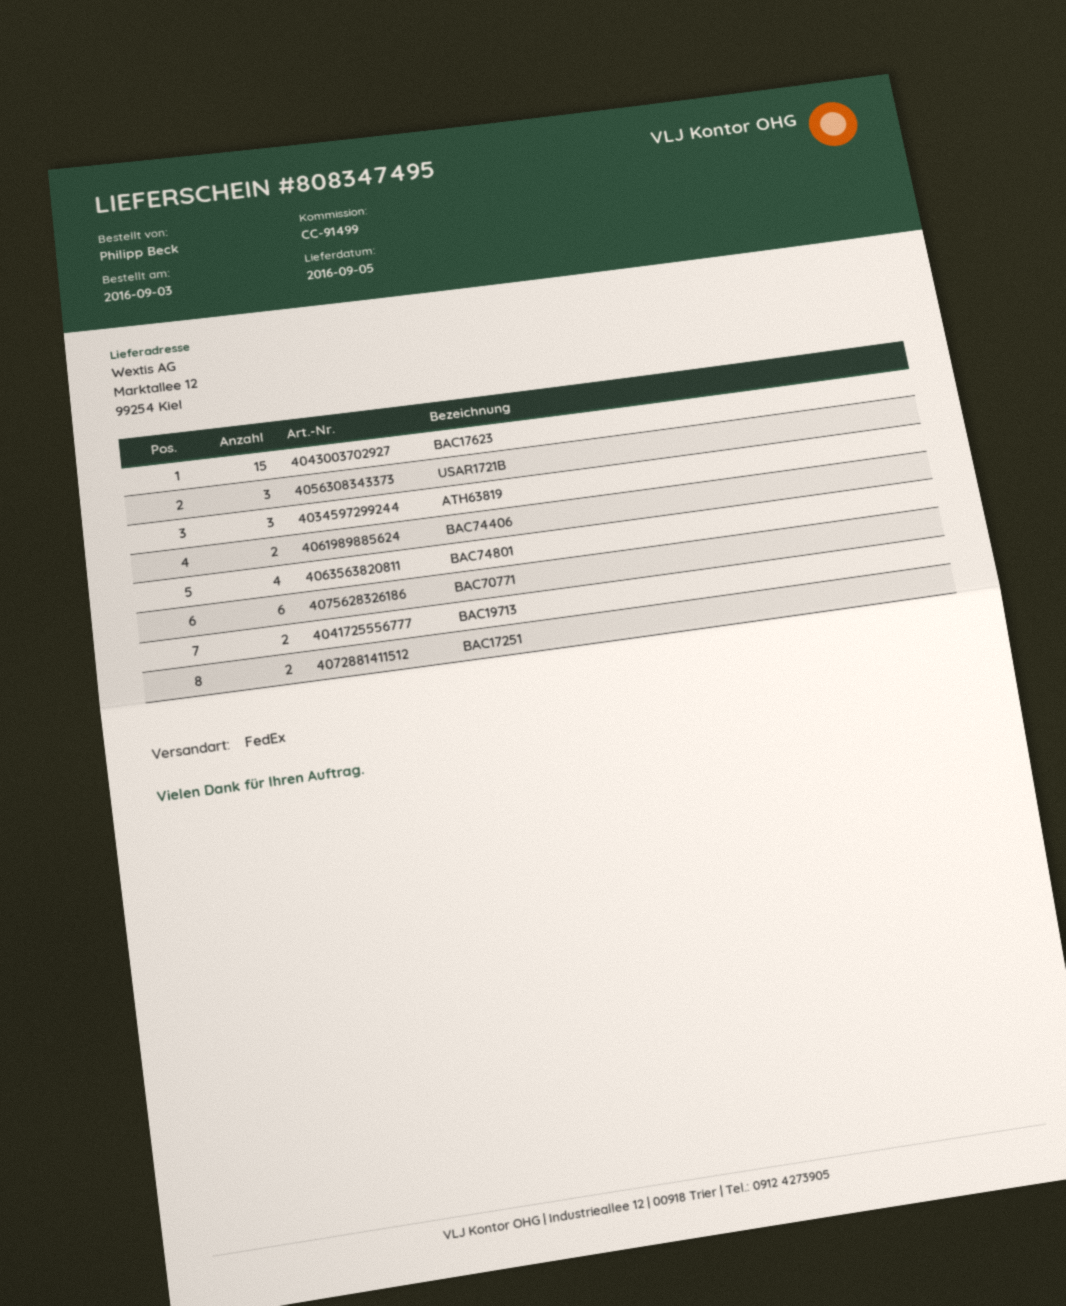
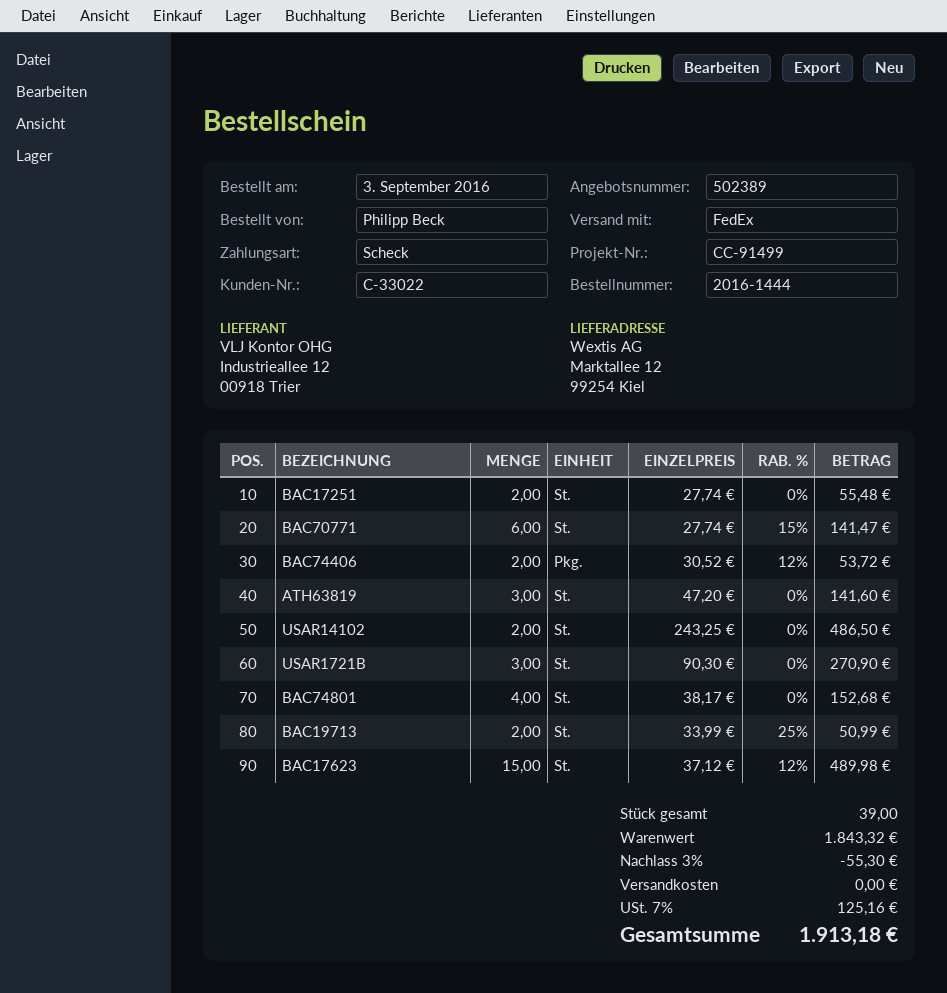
USAR14102: none -> 2

